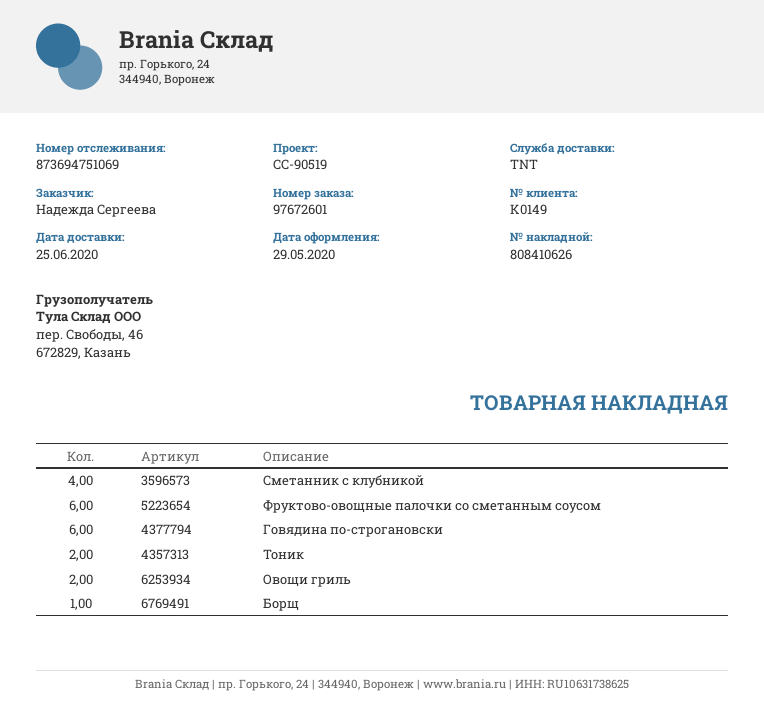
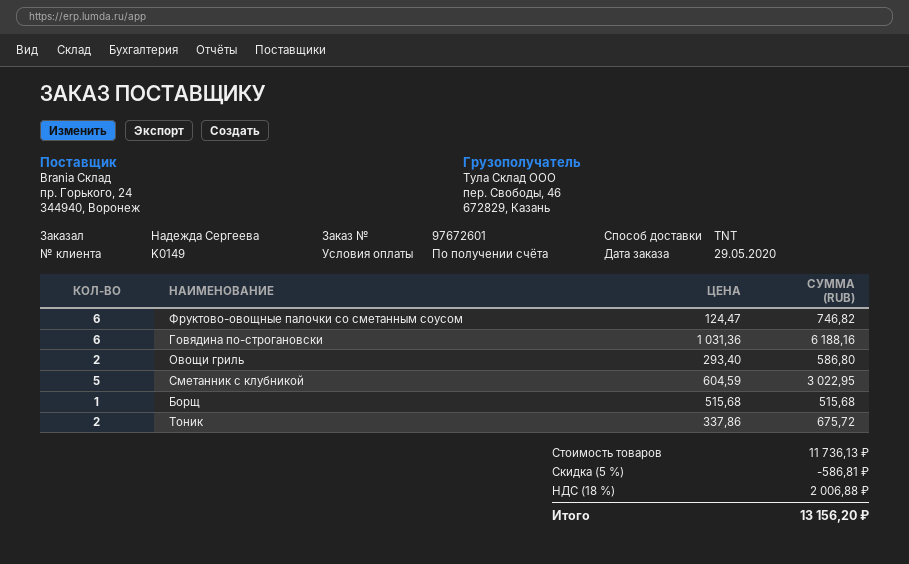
Сметанник с клубникой: 4 -> 5

